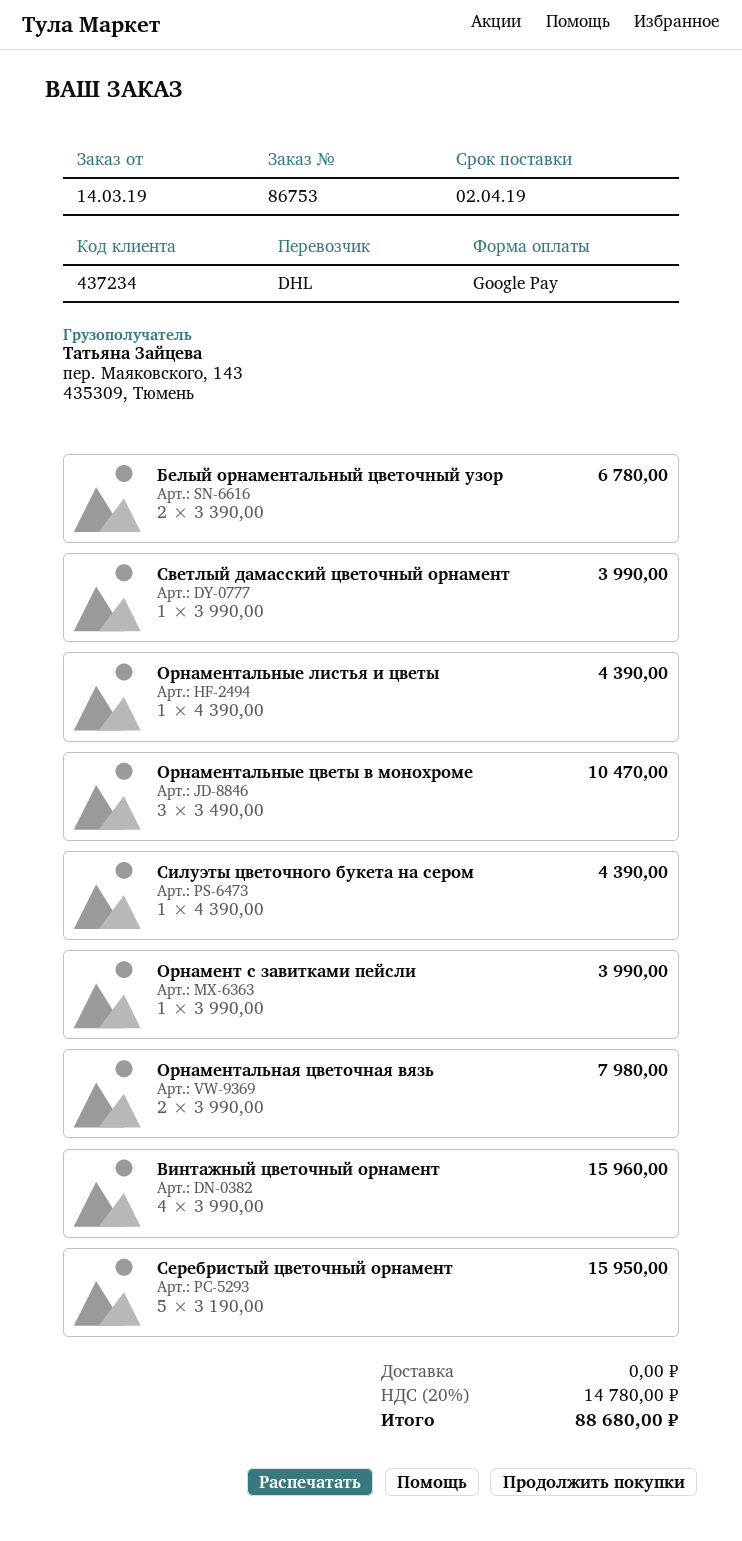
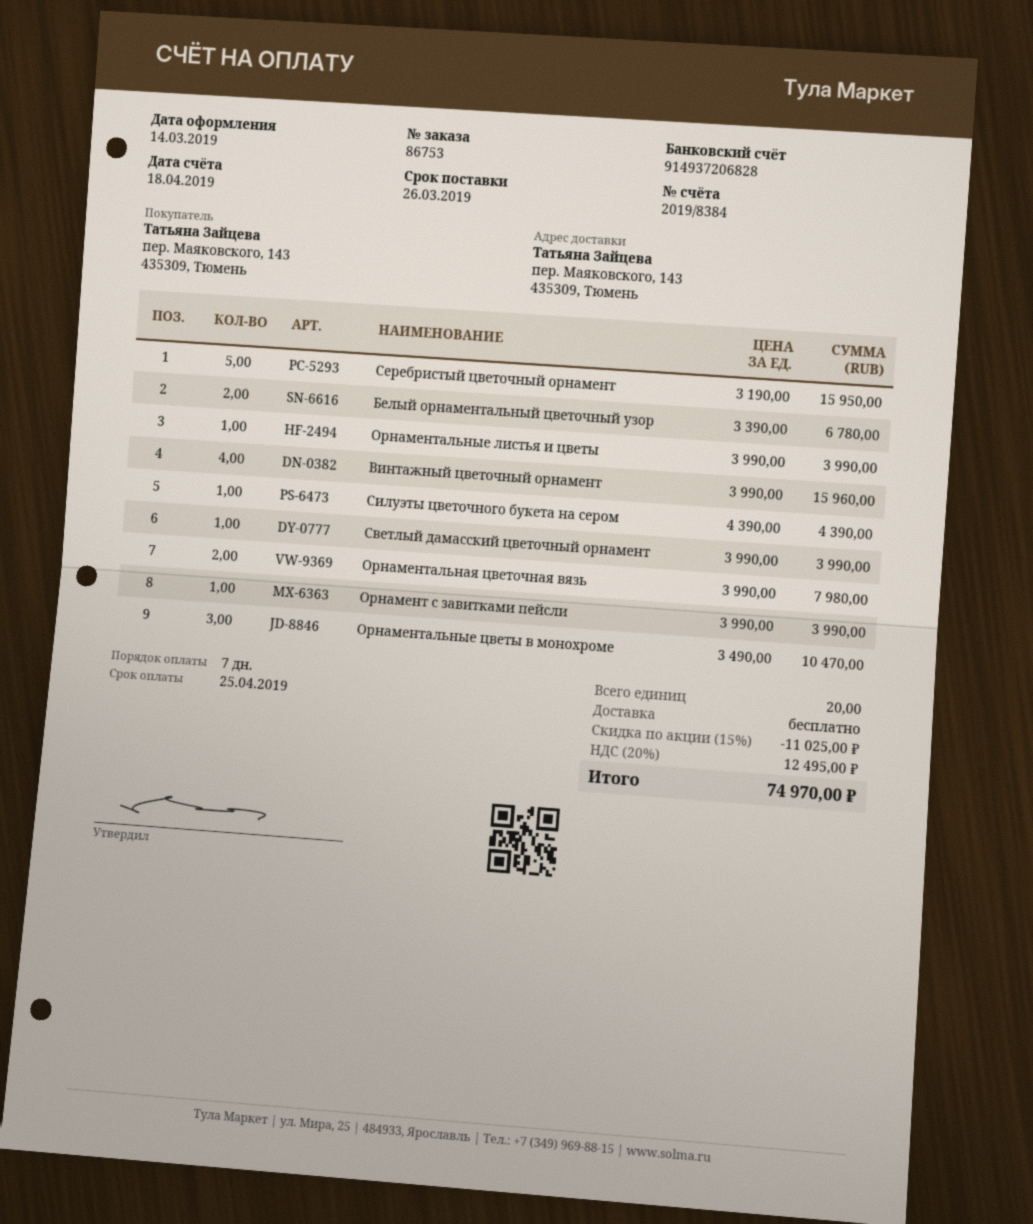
delivery date: 2019-04-02 -> 2019-03-26
Орнаментальные листья и цветы: 1 x 4390.00 = 4390.00 -> 1 x 3990.00 = 3990.00
discount: none -> 15% = 11025.00
tax: 20% = 14780.00 -> 20% = 12495.00
total: 88680.00 -> 74970.00

